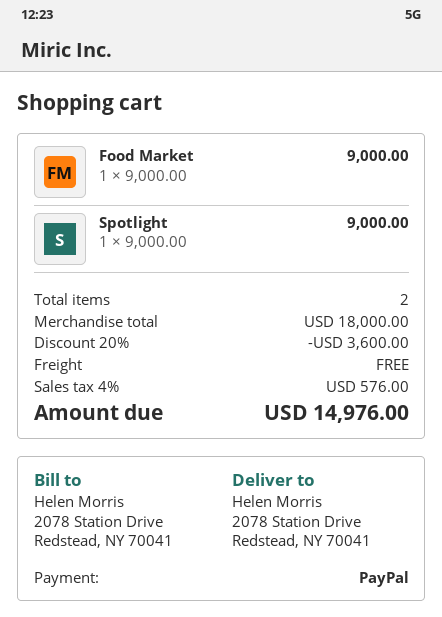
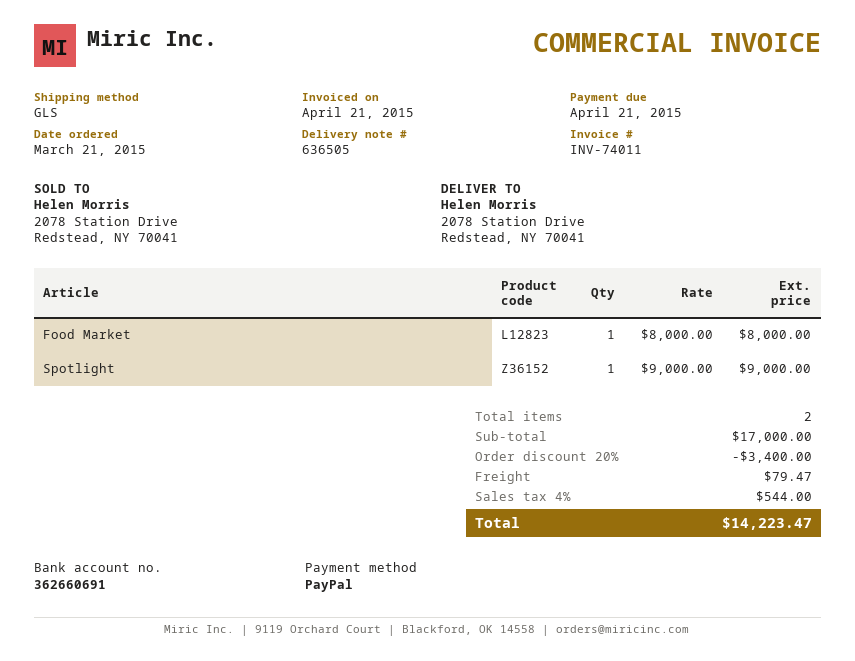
Food Market: 1 x 9000.00 = 9000.00 -> 1 x 8000.00 = 8000.00
subtotal: 18000.00 -> 17000.00
discount: 20% = 3600.00 -> 20% = 3400.00
shipping: 0.00 -> 79.47
tax: 4% = 576.00 -> 4% = 544.00
total: 14976.00 -> 14223.47

